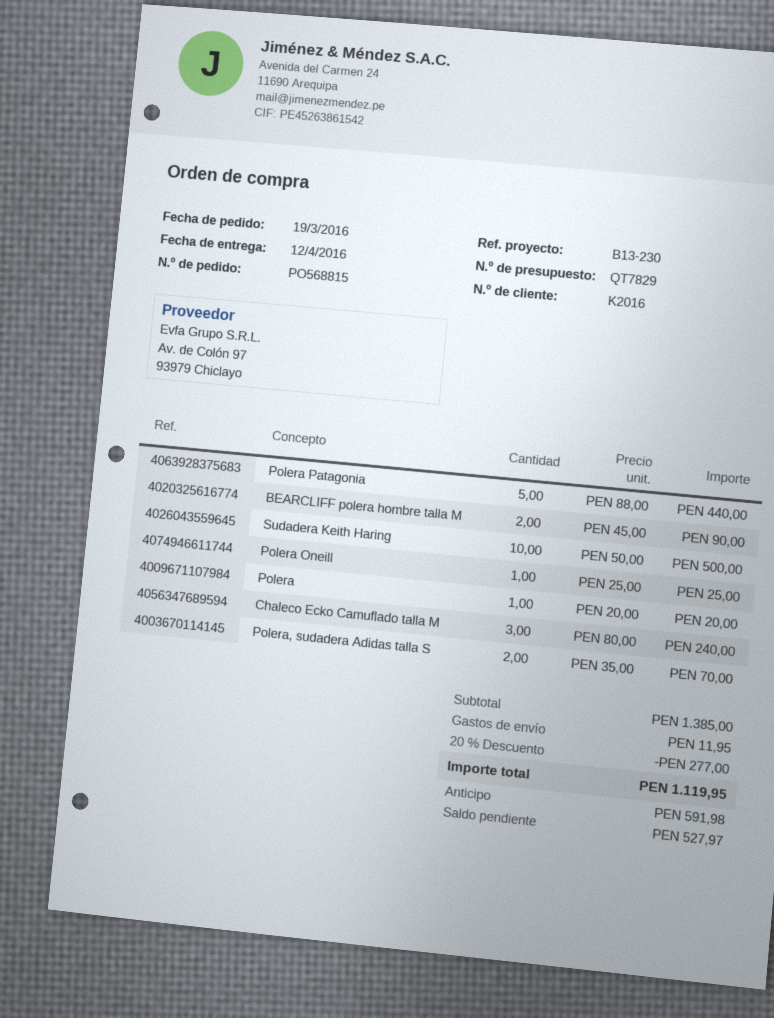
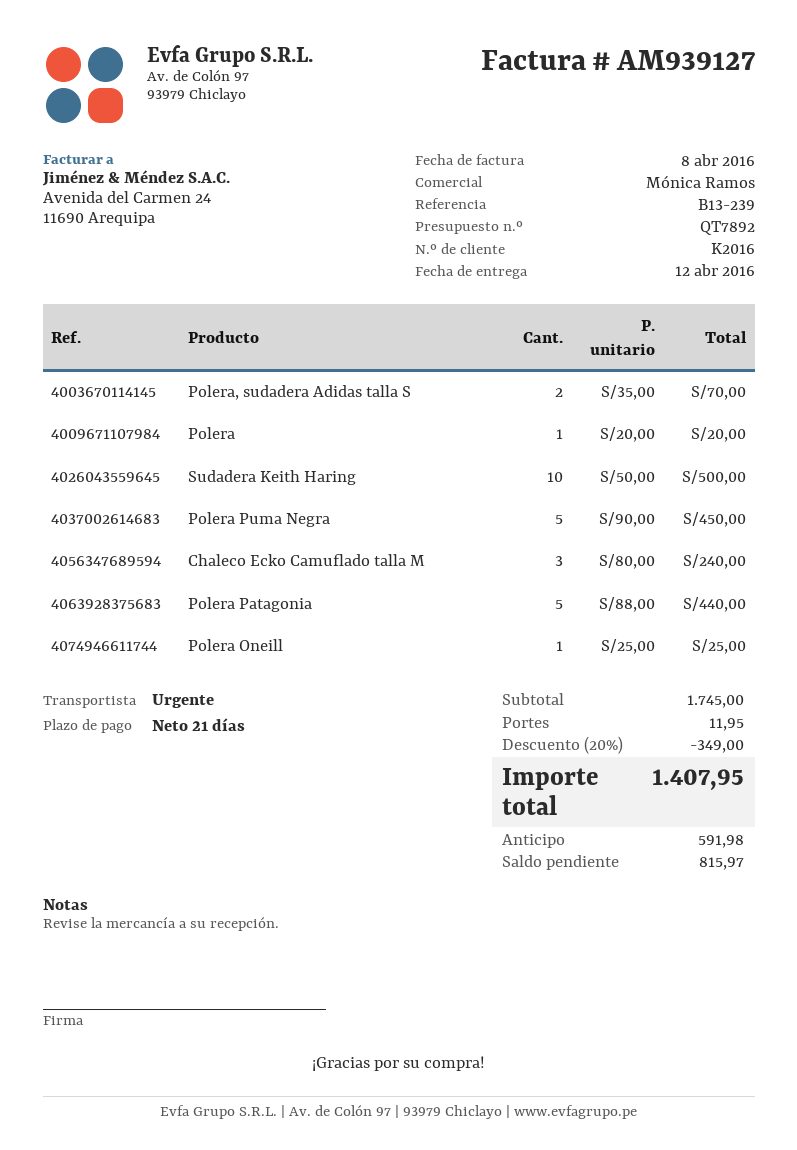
quote number: QT7829 -> QT7892
reference: B13-230 -> B13-239
BEARCLIFF polera hombre talla M: 2 x 45.00 = 90.00 -> none
Polera Puma Negra: none -> 5 x 90.00 = 450.00
subtotal: 1385.00 -> 1745.00
discount: 20% = 277.00 -> 20% = 349.00
total: 1119.95 -> 1407.95
balance: 527.97 -> 815.97

